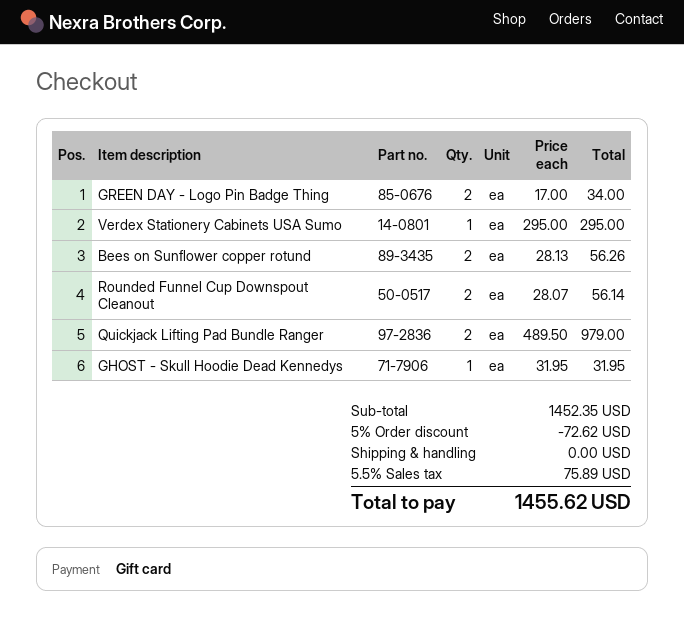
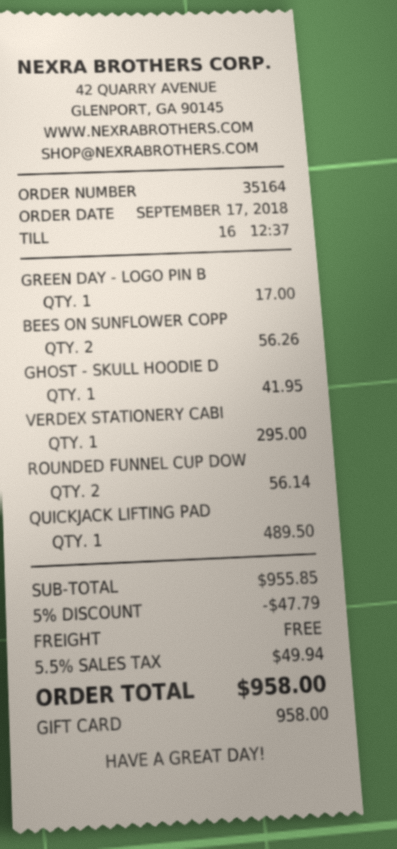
GREEN DAY - Logo Pin Badge Thing: 2 for 34.00 -> 1 for 17.00
Quickjack Lifting Pad Bundle Ranger: 2 for 979.00 -> 1 for 489.50
GHOST - Skull Hoodie Dead Kennedys: 1 for 31.95 -> 1 for 41.95
subtotal: 1452.35 -> 955.85
discount: 5% = 72.62 -> 5% = 47.79
tax: 5.5% = 75.89 -> 5.5% = 49.94
total: 1455.62 -> 958.00

